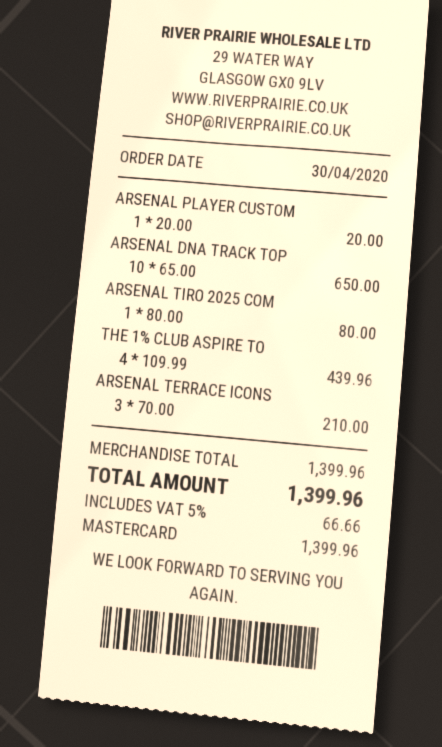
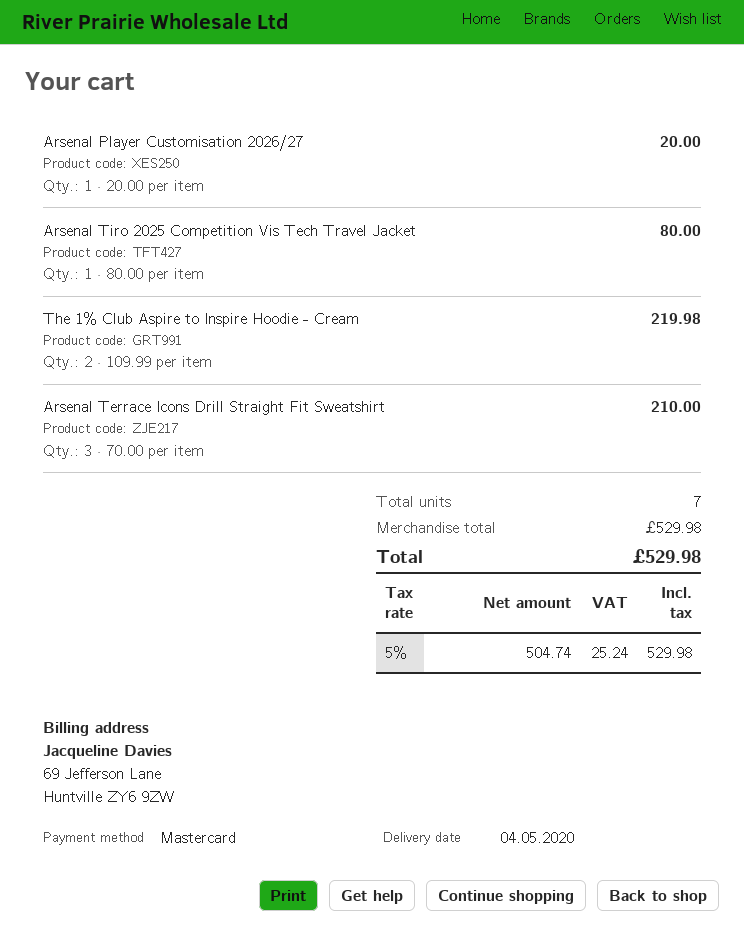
ARSENAL DNA TRACK TOP: 10 x 65.00 = 650.00 -> none
THE 1% CLUB ASPIRE TO: 4 x 109.99 = 439.96 -> 2 x 109.99 = 219.98
subtotal: 1399.96 -> 529.98
tax: 5% = 66.66 -> 5% = 25.24
total: 1399.96 -> 529.98

